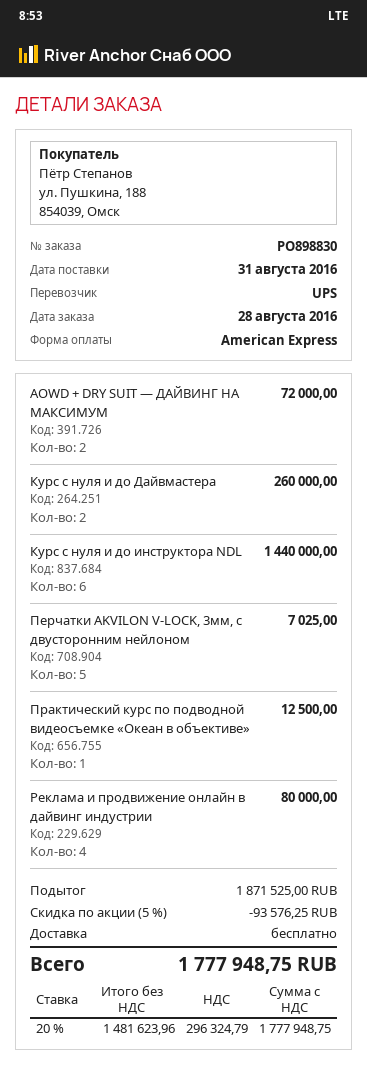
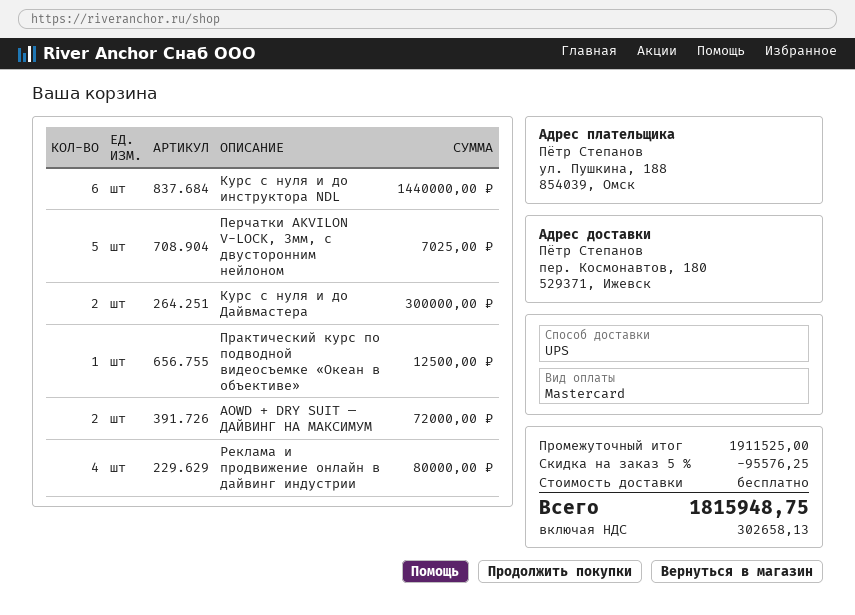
payment method: American Express -> Mastercard
Курс с нуля и до Дайвмастера: 2 for 260000.00 -> 2 for 300000.00
subtotal: 1871525.00 -> 1911525.00
discount: 5% = 93576.25 -> 5% = 95576.25
tax: 296324.79 -> 302658.13
total: 1777948.75 -> 1815948.75

